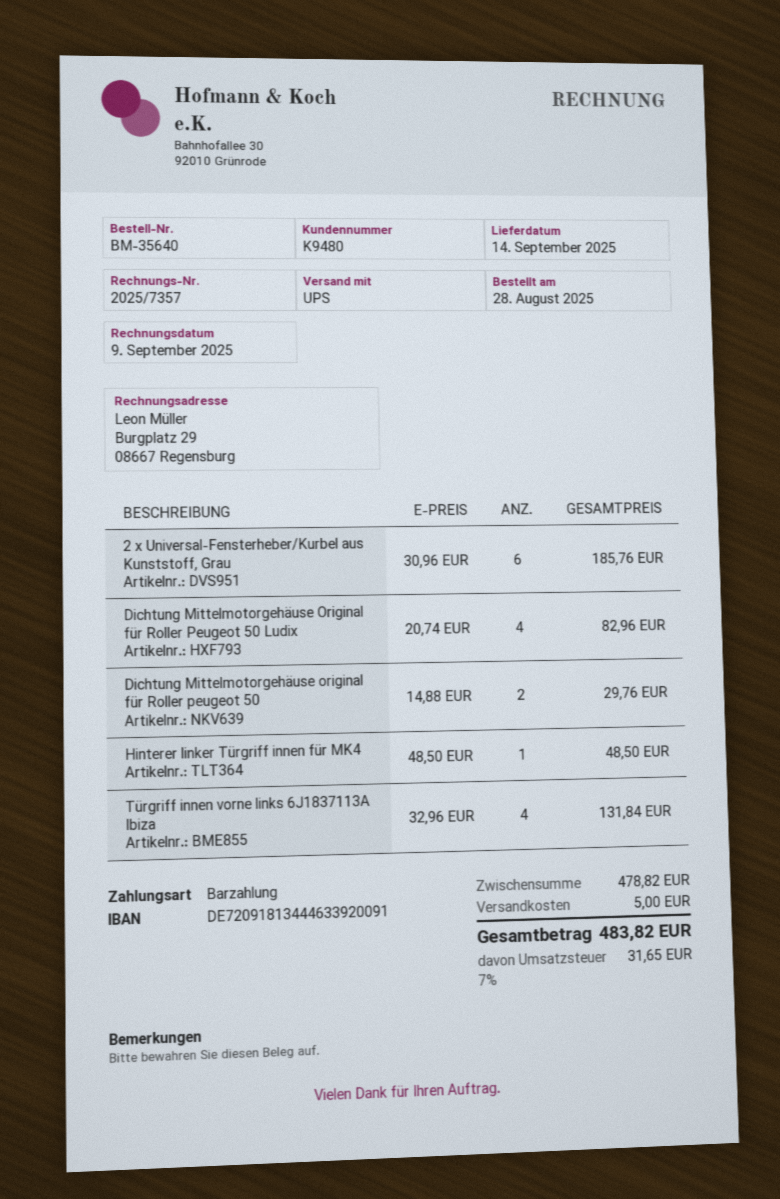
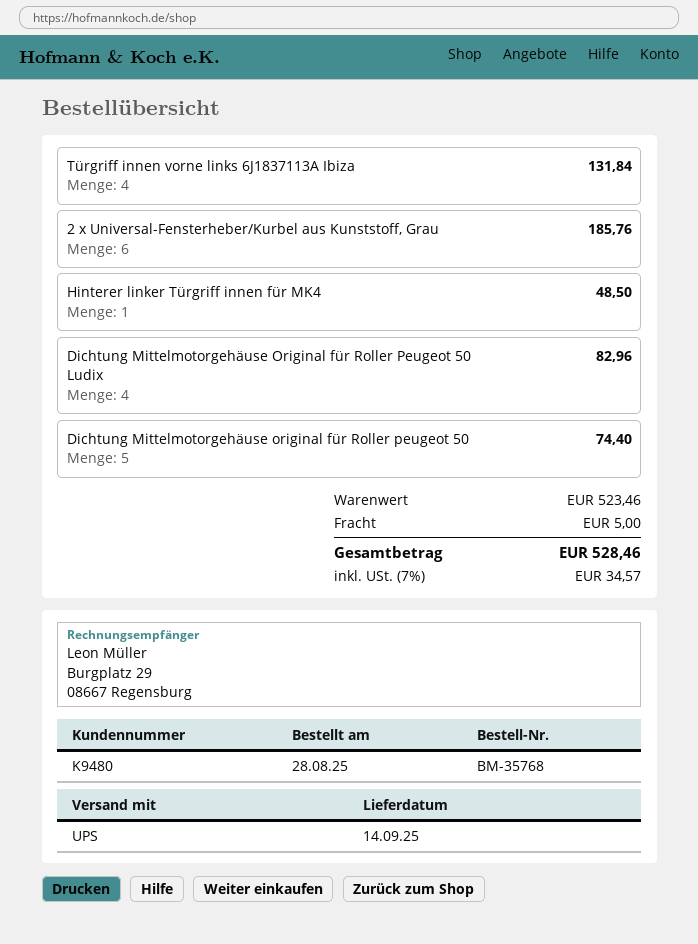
order number: BM-35640 -> BM-35768
Dichtung Mittelmotorgehäuse original für Roller peugeot 50: 2 for 29.76 -> 5 for 74.40
subtotal: 478.82 -> 523.46
tax: 7% = 31.65 -> 7% = 34.57
total: 483.82 -> 528.46

